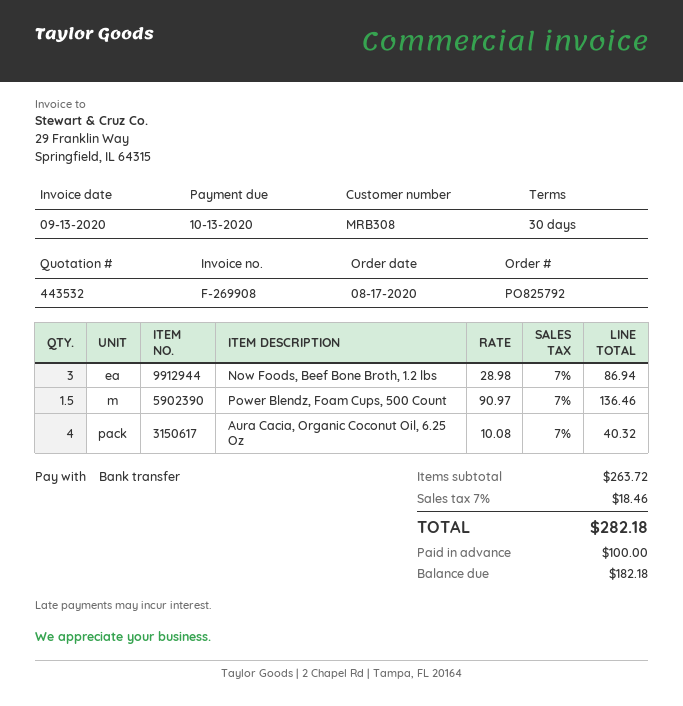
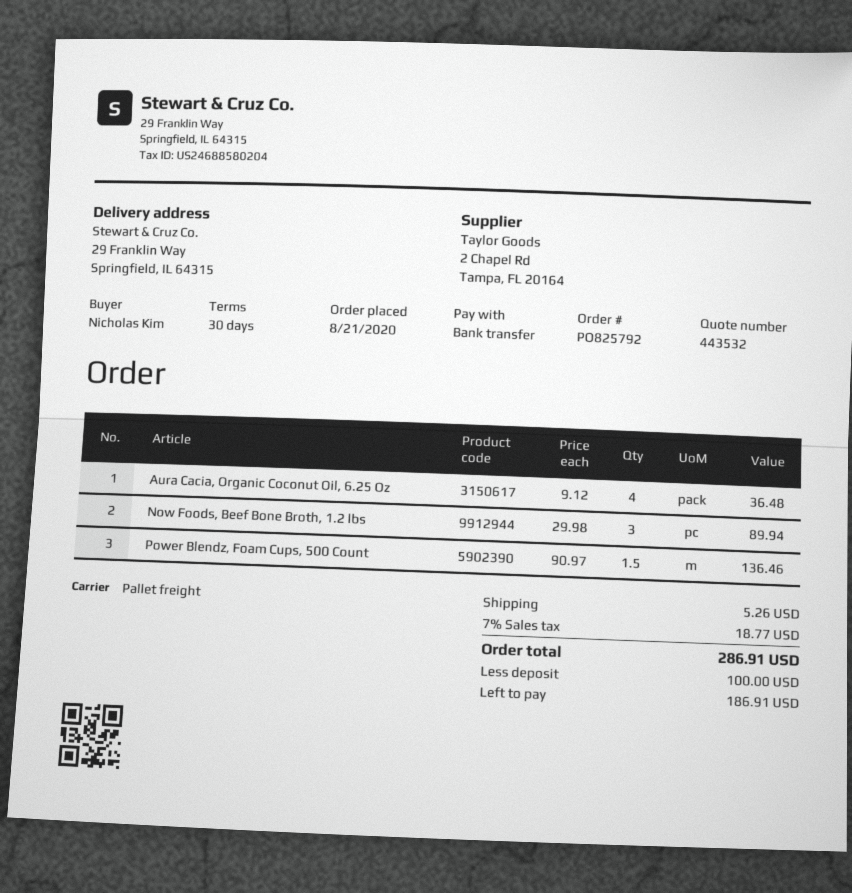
order date: 2020-08-17 -> 2020-08-21
Now Foods, Beef Bone Broth, 1.2 lbs: 3 x 28.98 = 86.94 -> 3 x 29.98 = 89.94
Aura Cacia, Organic Coconut Oil, 6.25 Oz: 4 x 10.08 = 40.32 -> 4 x 9.12 = 36.48
shipping: none -> 5.26
tax: 7% = 18.46 -> 7% = 18.77
total: 282.18 -> 286.91
balance: 182.18 -> 186.91

